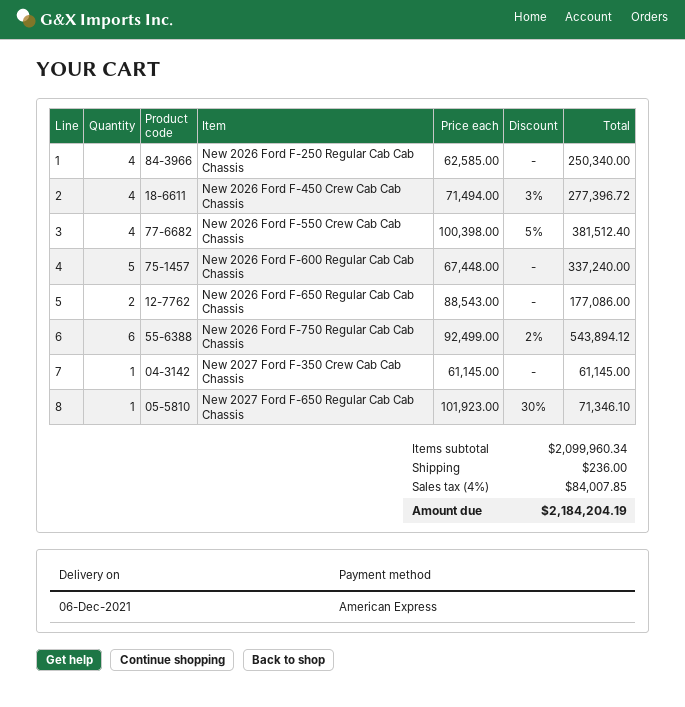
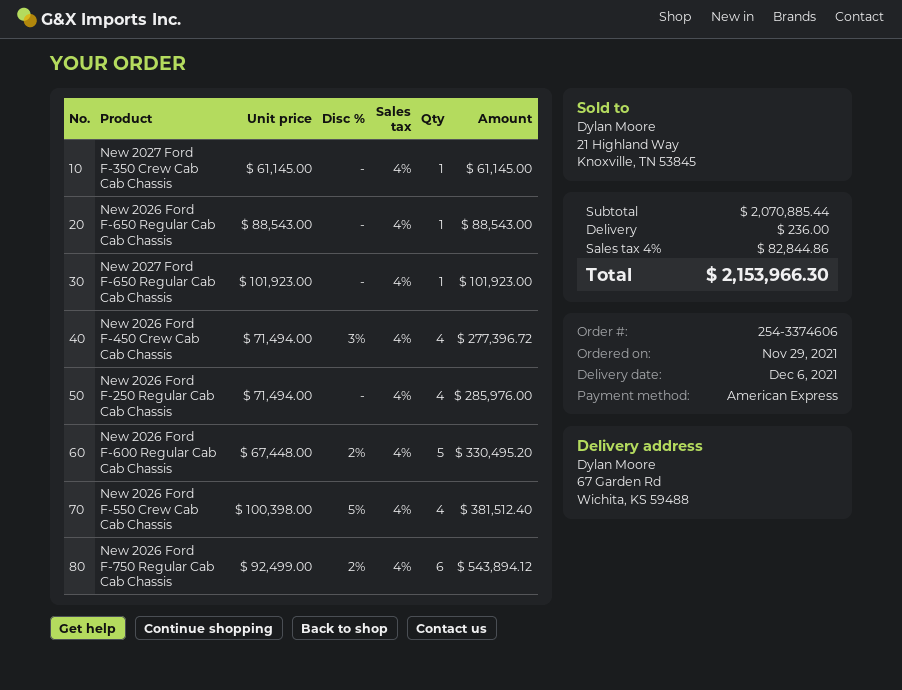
New 2026 Ford F-250 Regular Cab Cab Chassis: 4 x 62585.00 = 250340.00 -> 4 x 71494.00 = 285976.00
New 2026 Ford F-600 Regular Cab Cab Chassis: 5 x 67448.00 = 337240.00 -> 5 x 67448.00 - 2% = 330495.20
New 2026 Ford F-650 Regular Cab Cab Chassis: 2 x 88543.00 = 177086.00 -> 1 x 88543.00 = 88543.00
New 2027 Ford F-650 Regular Cab Cab Chassis: 1 x 101923.00 - 30% = 71346.10 -> 1 x 101923.00 = 101923.00
subtotal: 2099960.34 -> 2070885.44
tax: 4% = 84007.85 -> 4% = 82844.86
total: 2184204.19 -> 2153966.30

